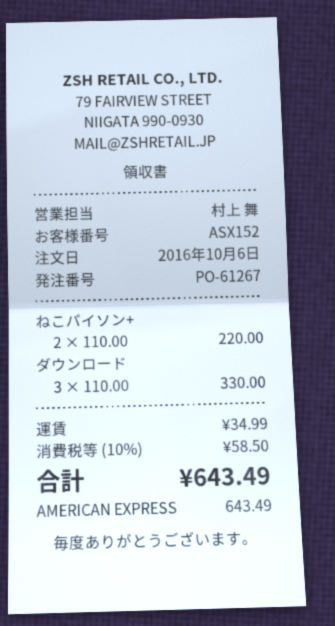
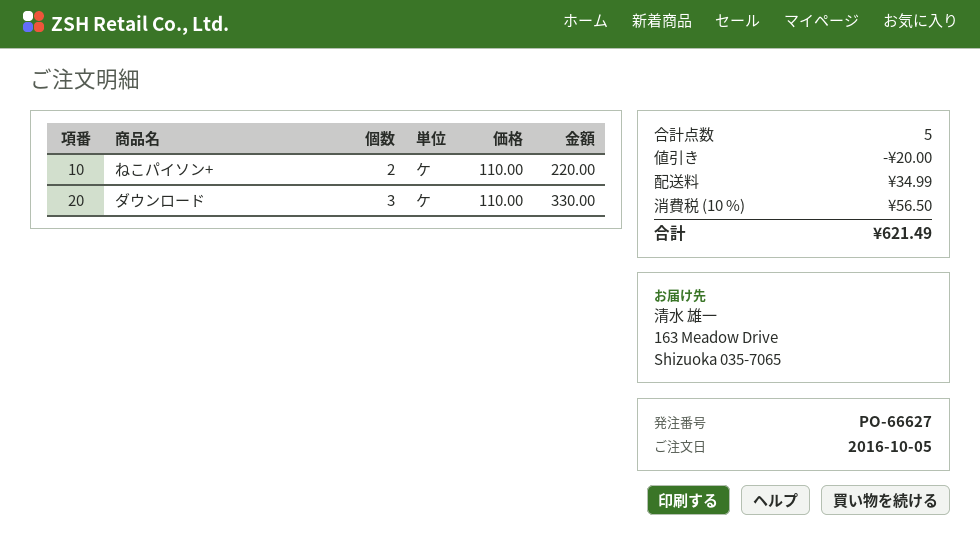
order number: PO-61267 -> PO-66627
order date: 2016-10-06 -> 2016-10-05
discount: none -> 20.00
tax: 10% = 58.50 -> 10% = 56.50
total: 643.49 -> 621.49

